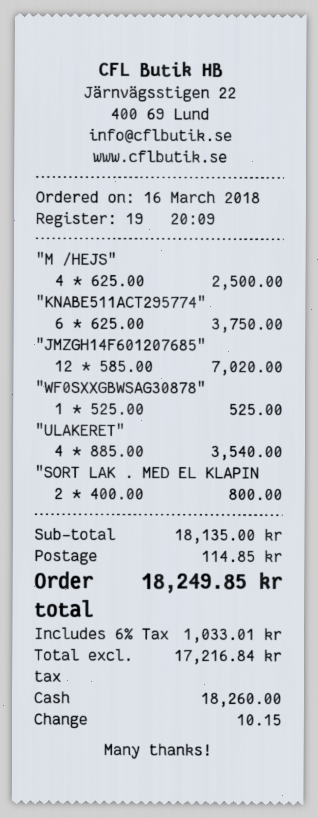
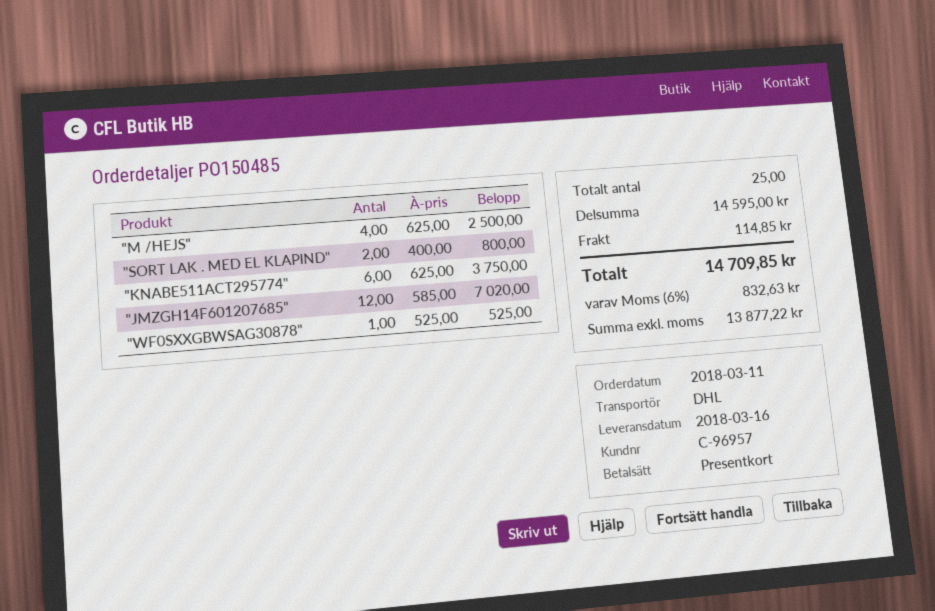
order date: 2018-03-16 -> 2018-03-11
payment method: cash -> gift card
"ULAKERET": 4 x 885.00 = 3540.00 -> none
subtotal: 18135.00 -> 14595.00
net: 17216.84 -> 13877.22
tax: 6% = 1033.01 -> 6% = 832.63
total: 18249.85 -> 14709.85

